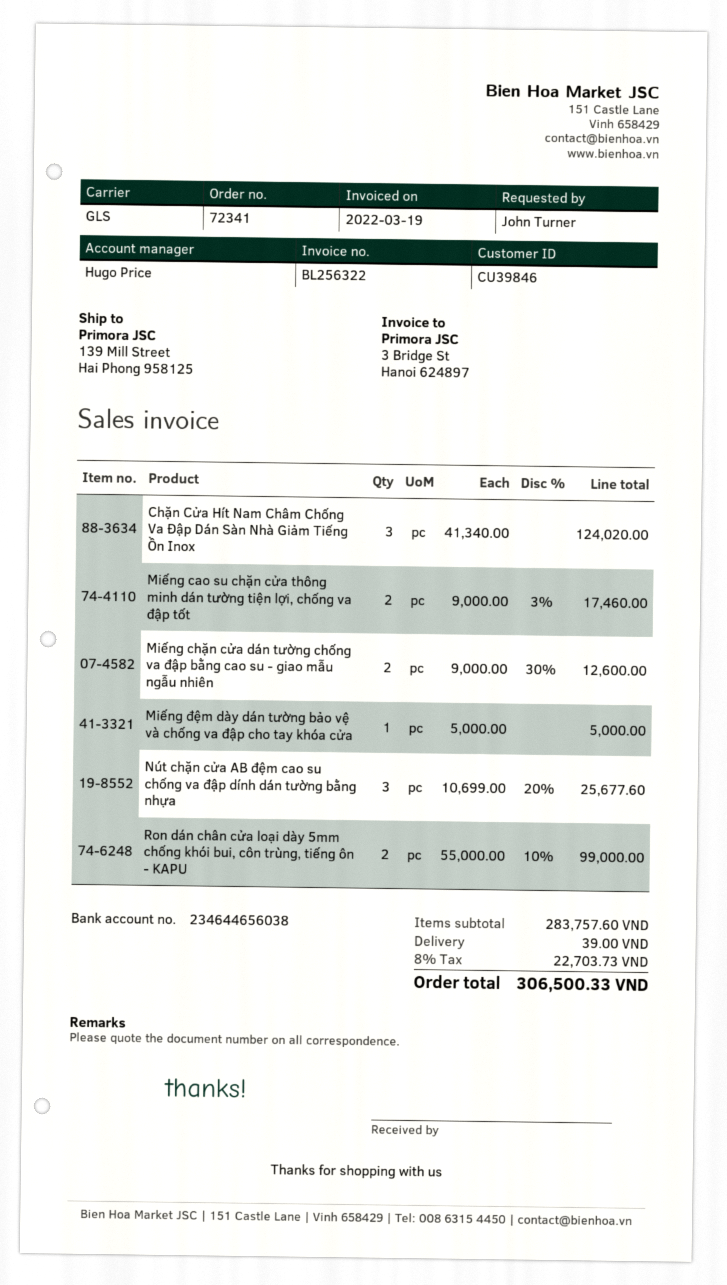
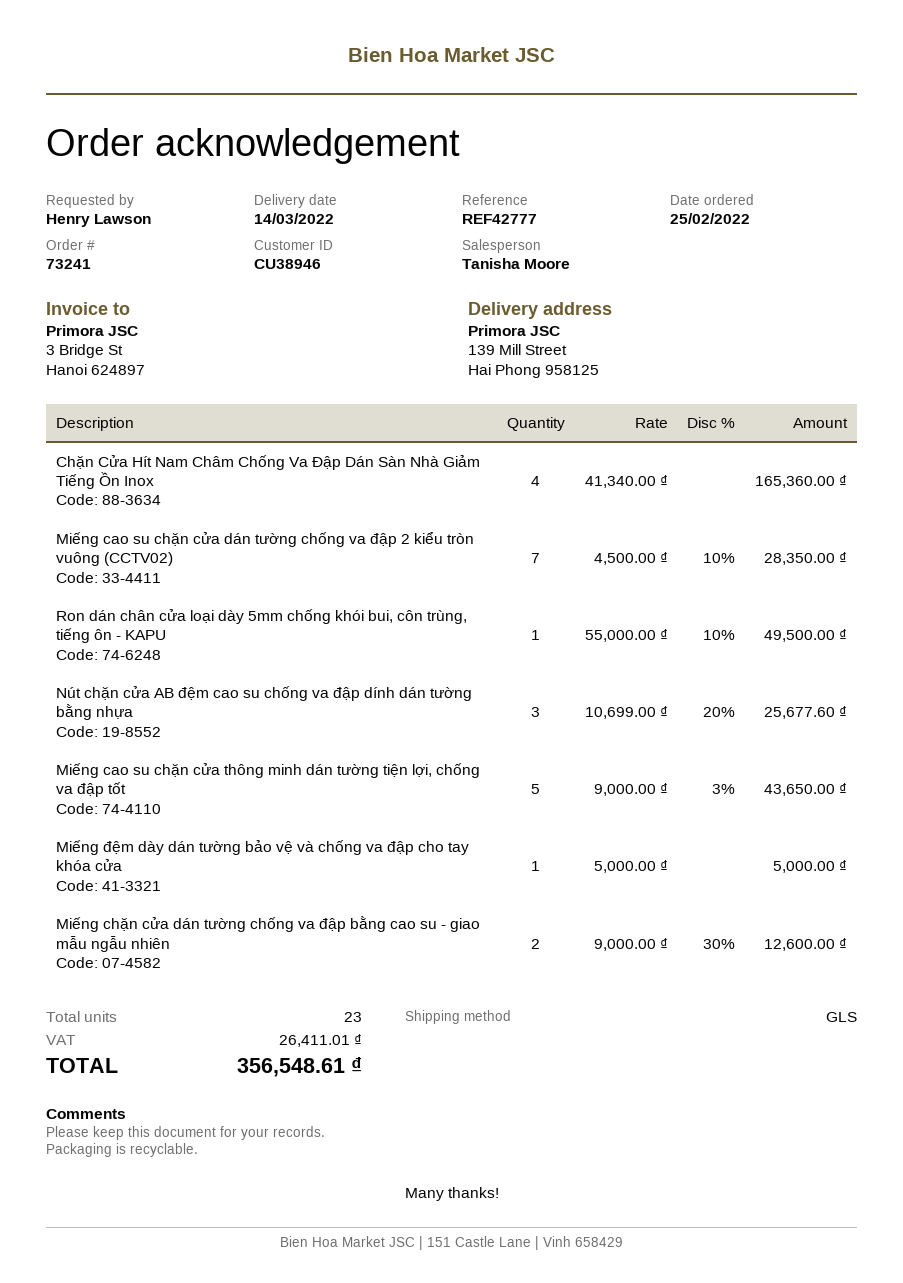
order number: 72341 -> 73241
customer number: CU39846 -> CU38946
ordered by: John Turner -> Henry Lawson
sales rep: Hugo Price -> Tanisha Moore
Chặn Cửa Hít Nam Châm Chống Va Đập Dán Sàn Nhà Giảm Tiếng Ồn Inox: 3 x 41340.00 = 124020.00 -> 4 x 41340.00 = 165360.00
Miếng cao su chặn cửa thông minh dán tường tiện lợi, chống va đập tốt: 2 x 9000.00 - 3% = 17460.00 -> 5 x 9000.00 - 3% = 43650.00
Ron dán chân cửa loại dày 5mm chống khói bui, côn trùng, tiếng ôn - KAPU: 2 x 55000.00 - 10% = 99000.00 -> 1 x 55000.00 - 10% = 49500.00
Miếng cao su chặn cửa dán tường chống va đập 2 kiểu tròn vuông (CCTV02): none -> 7 x 4500.00 - 10% = 28350.00
shipping: 39.00 -> none
tax: 22703.73 -> 26411.01
total: 306500.33 -> 356548.61

